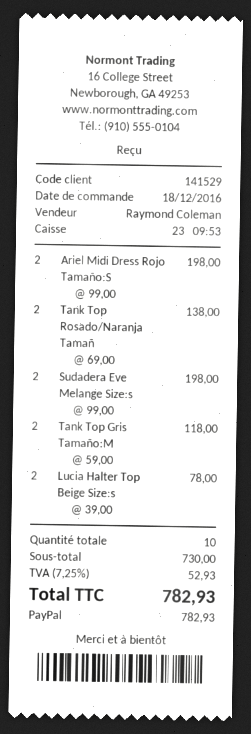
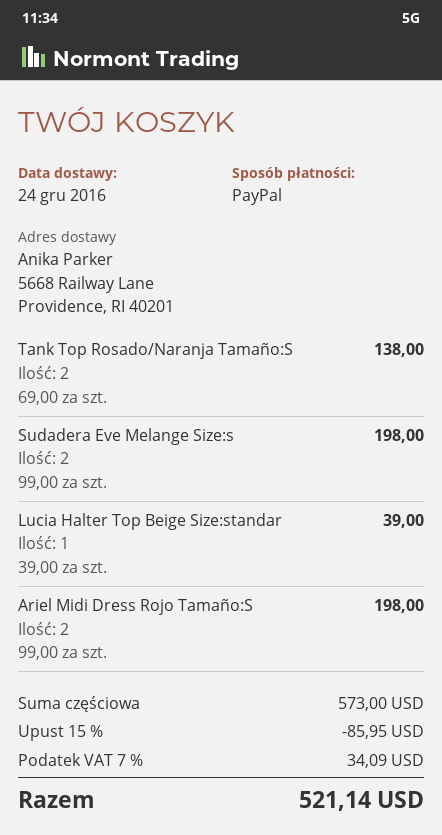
Tank Top Gris Tamaño:M: 2 x 59.00 = 118.00 -> none
Lucia Halter Top Beige Size:s: 2 x 39.00 = 78.00 -> 1 x 39.00 = 39.00
subtotal: 730.00 -> 573.00
discount: none -> 15% = 85.95
tax: 7.25% = 52.93 -> 7% = 34.09
total: 782.93 -> 521.14

